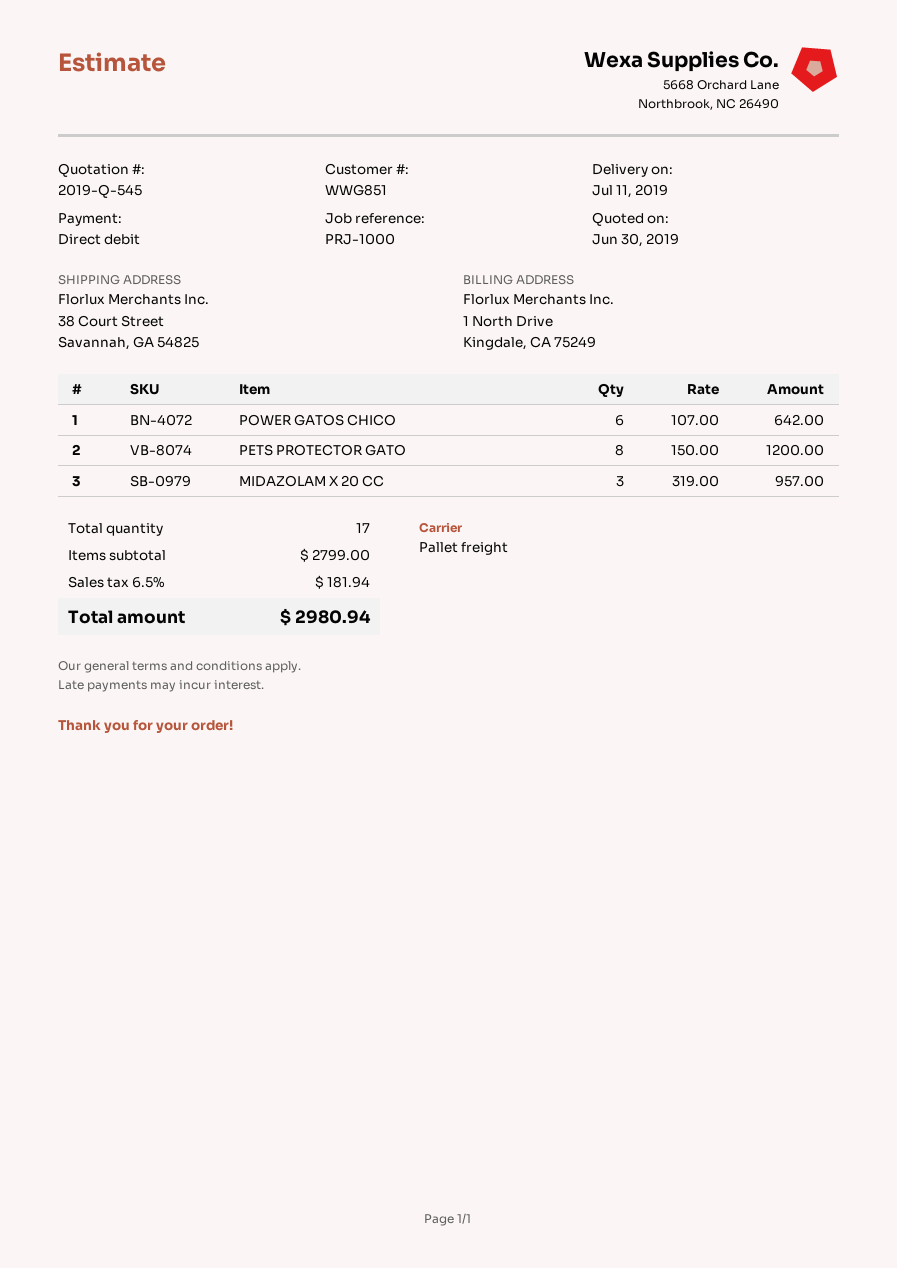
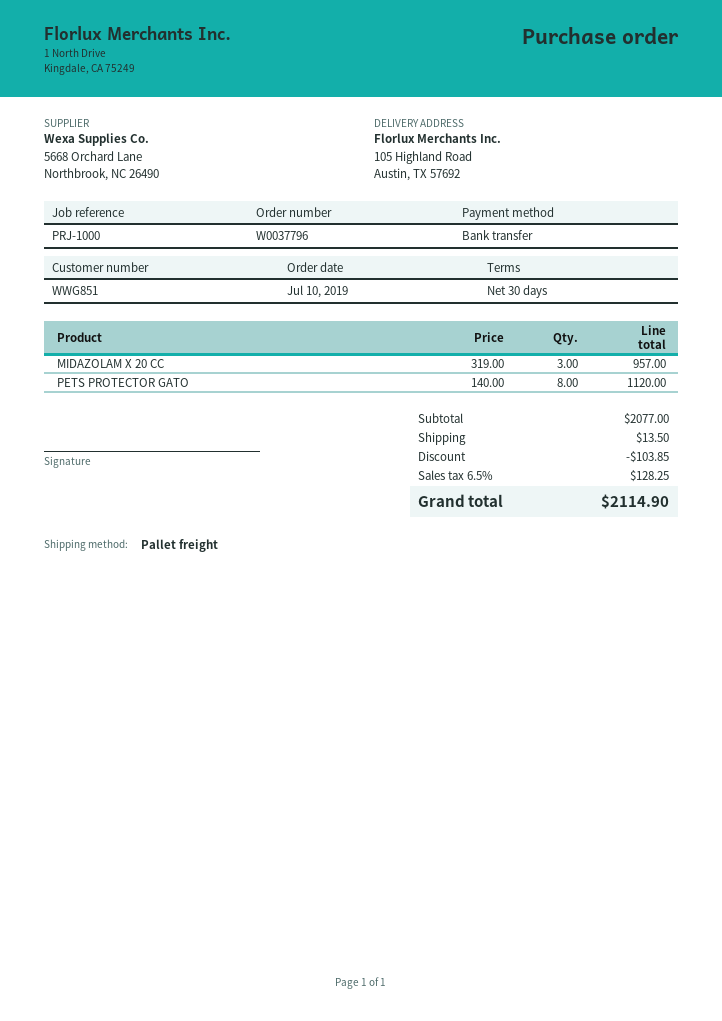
payment method: direct debit -> bank transfer
ship to: 38 Court Street, Savannah, GA 54825 -> 105 Highland Road, Austin, TX 57692
POWER GATOS CHICO: 6 x 107.00 = 642.00 -> none
PETS PROTECTOR GATO: 8 x 150.00 = 1200.00 -> 8 x 140.00 = 1120.00
subtotal: 2799.00 -> 2077.00
discount: none -> 103.85
shipping: none -> 13.50
tax: 6.5% = 181.94 -> 6.5% = 128.25
total: 2980.94 -> 2114.90

